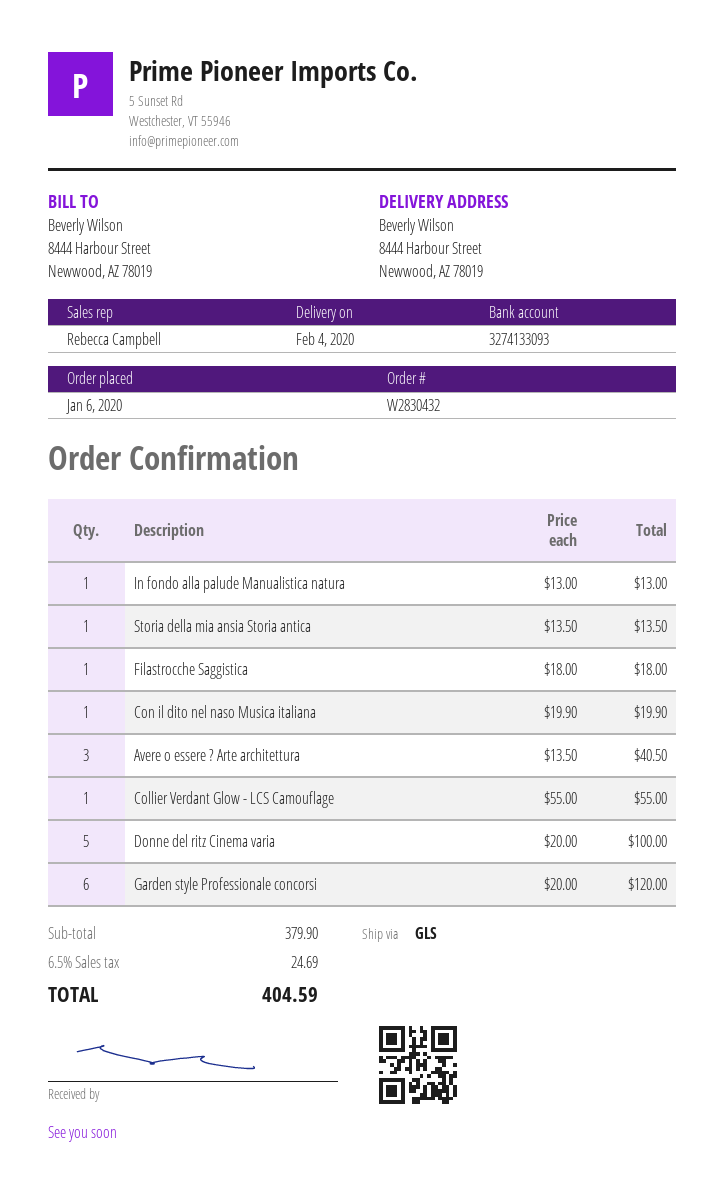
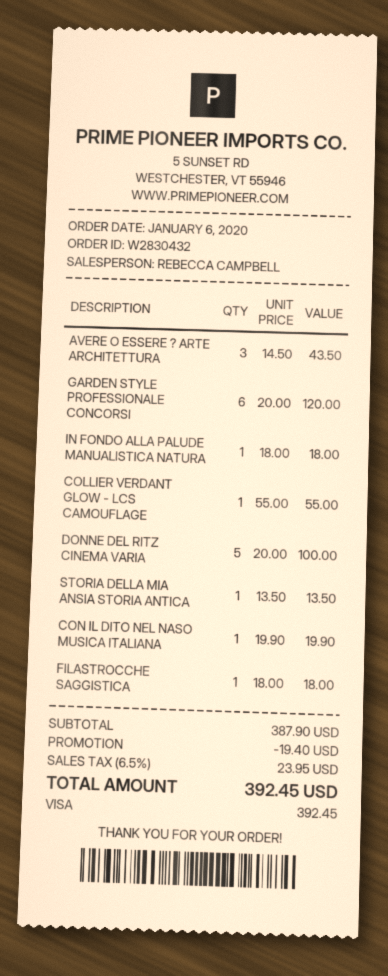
In fondo alla palude Manualistica natura: 1 x 13.00 = 13.00 -> 1 x 18.00 = 18.00
Avere o essere ? Arte architettura: 3 x 13.50 = 40.50 -> 3 x 14.50 = 43.50
subtotal: 379.90 -> 387.90
discount: none -> 19.40
tax: 6.5% = 24.69 -> 6.5% = 23.95
total: 404.59 -> 392.45

